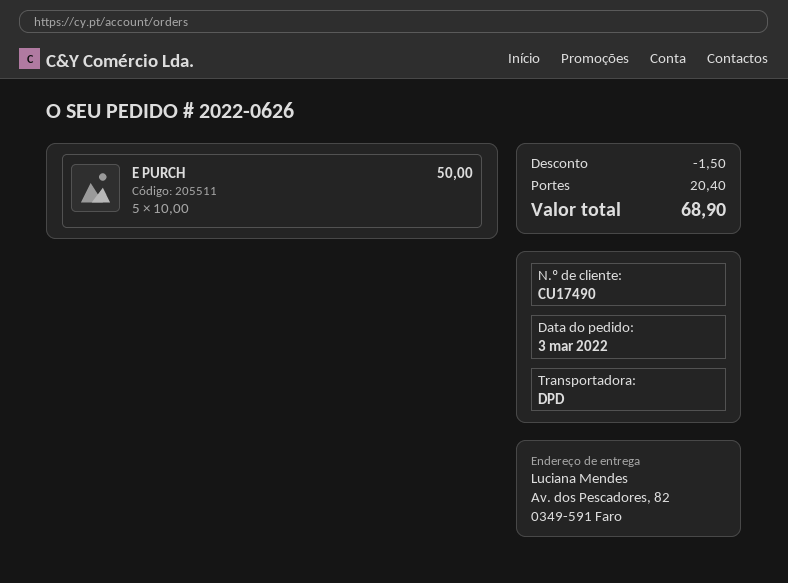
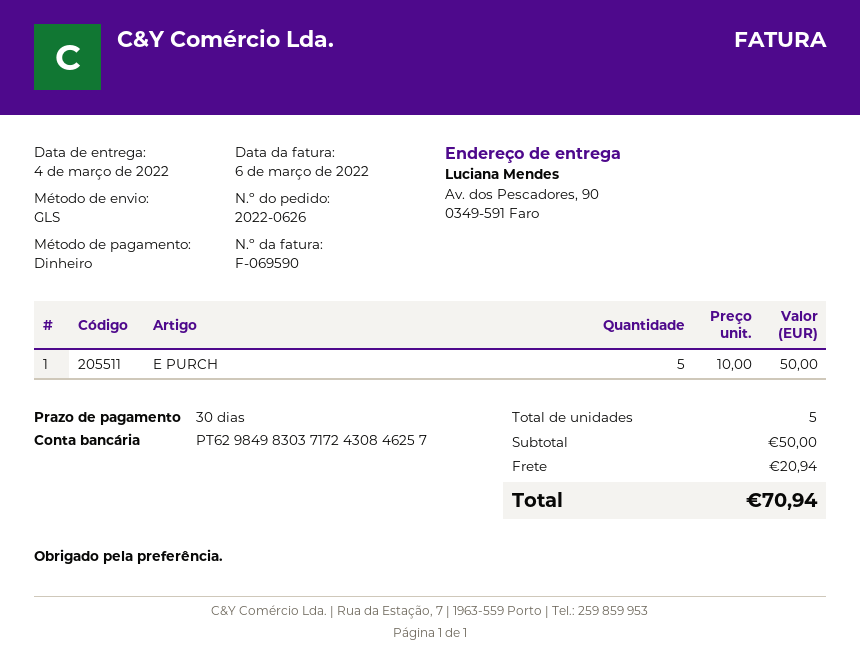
shipping method: DPD -> GLS
ship to: Av. dos Pescadores, 82, 0349-591 Faro -> Av. dos Pescadores, 90, 0349-591 Faro
discount: 1.50 -> none
shipping: 20.40 -> 20.94
total: 68.90 -> 70.94

